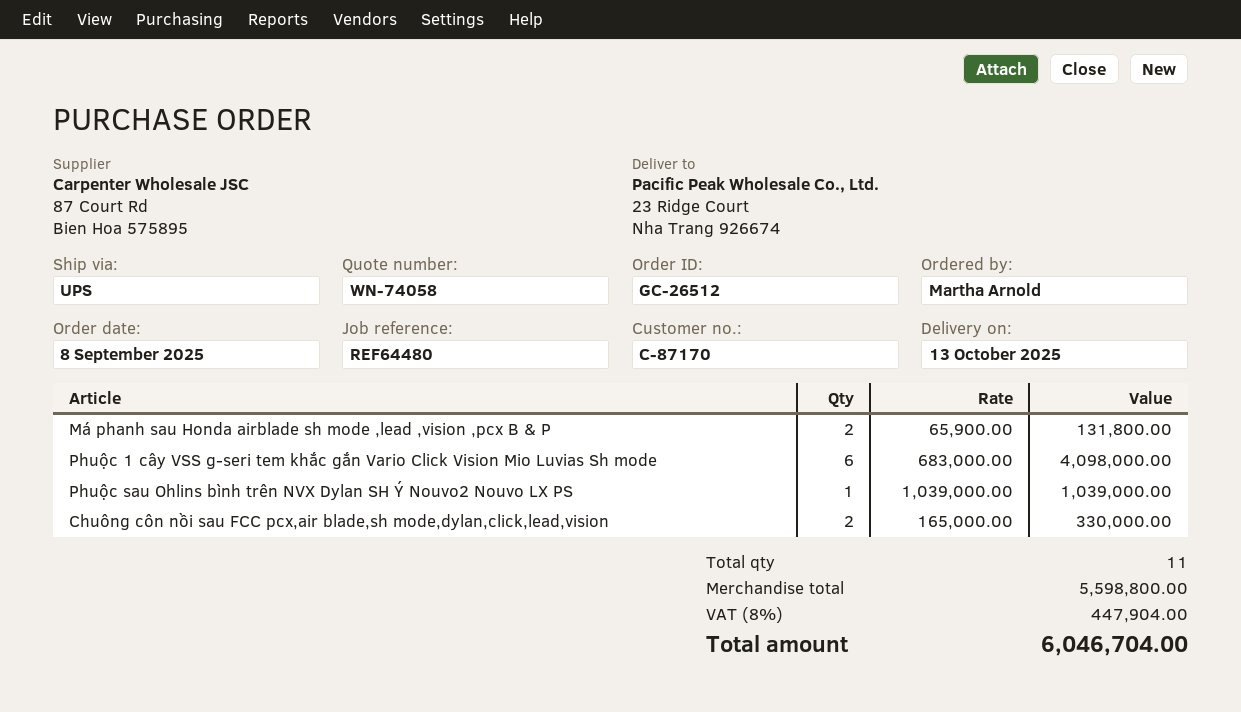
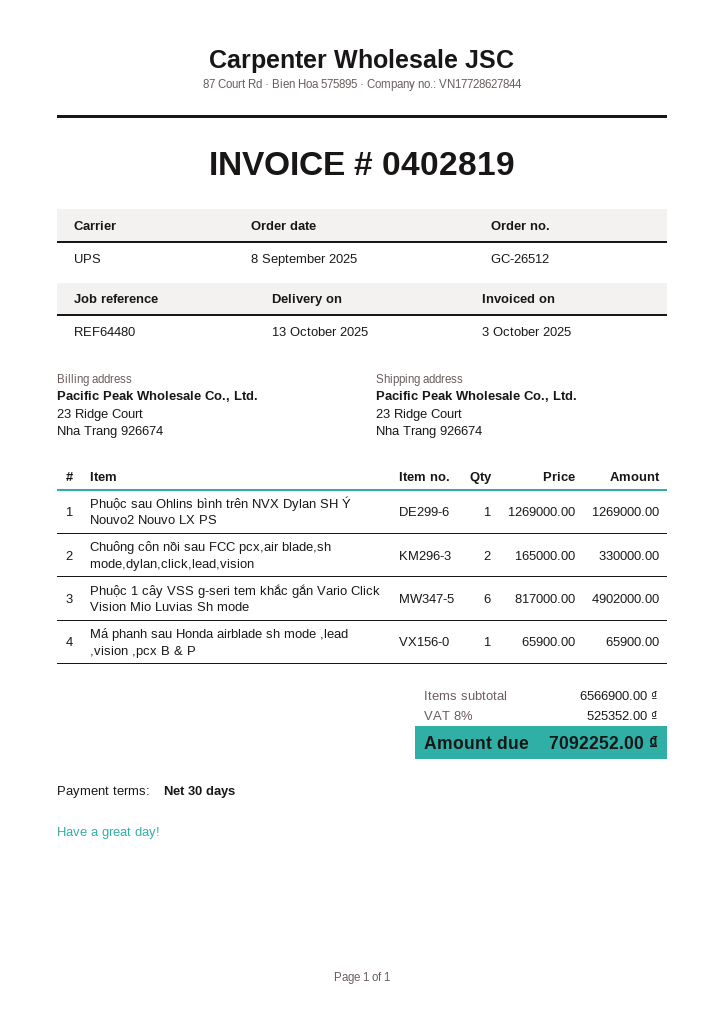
Má phanh sau Honda airblade sh mode ,lead ,vision ,pcx B & P: 2 x 65900.00 = 131800.00 -> 1 x 65900.00 = 65900.00
Phuộc 1 cây VSS g-seri tem khắc gắn Vario Click Vision Mio Luvias Sh mode: 6 x 683000.00 = 4098000.00 -> 6 x 817000.00 = 4902000.00
Phuộc sau Ohlins bình trên NVX Dylan SH Ý Nouvo2 Nouvo LX PS: 1 x 1039000.00 = 1039000.00 -> 1 x 1269000.00 = 1269000.00
subtotal: 5598800.00 -> 6566900.00
tax: 8% = 447904.00 -> 8% = 525352.00
total: 6046704.00 -> 7092252.00

